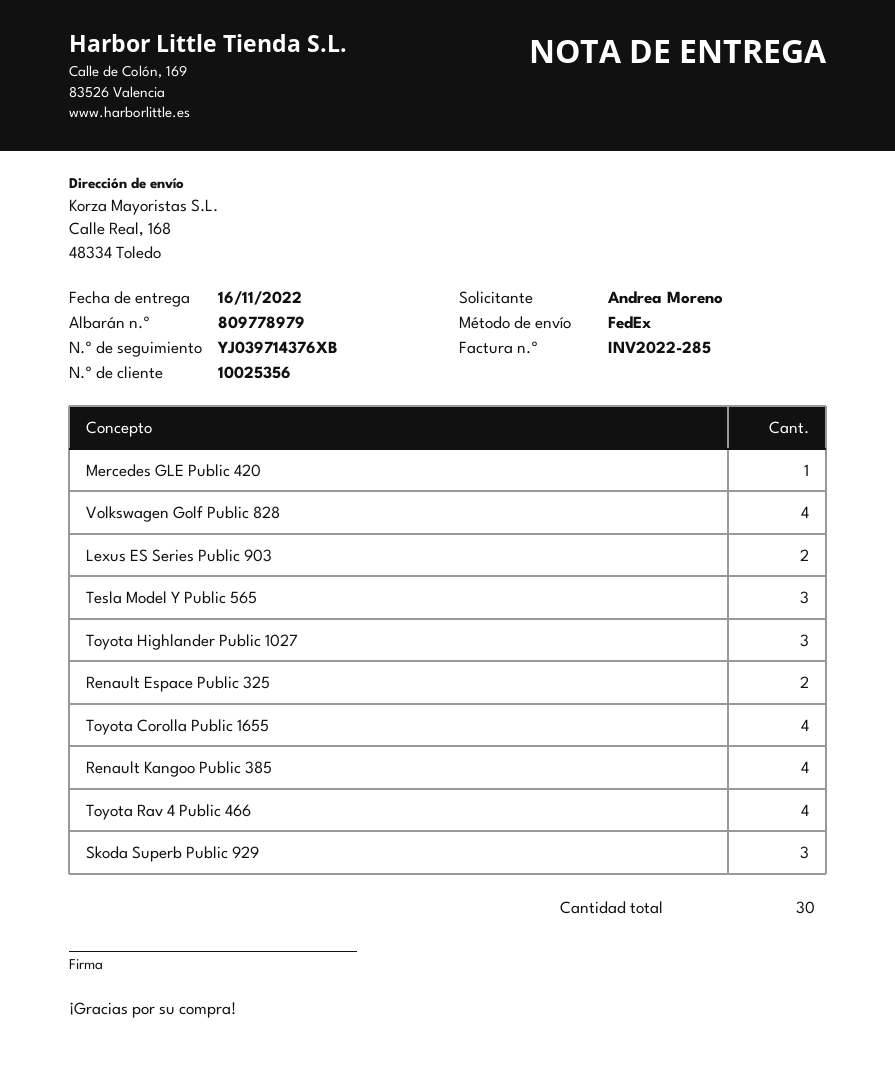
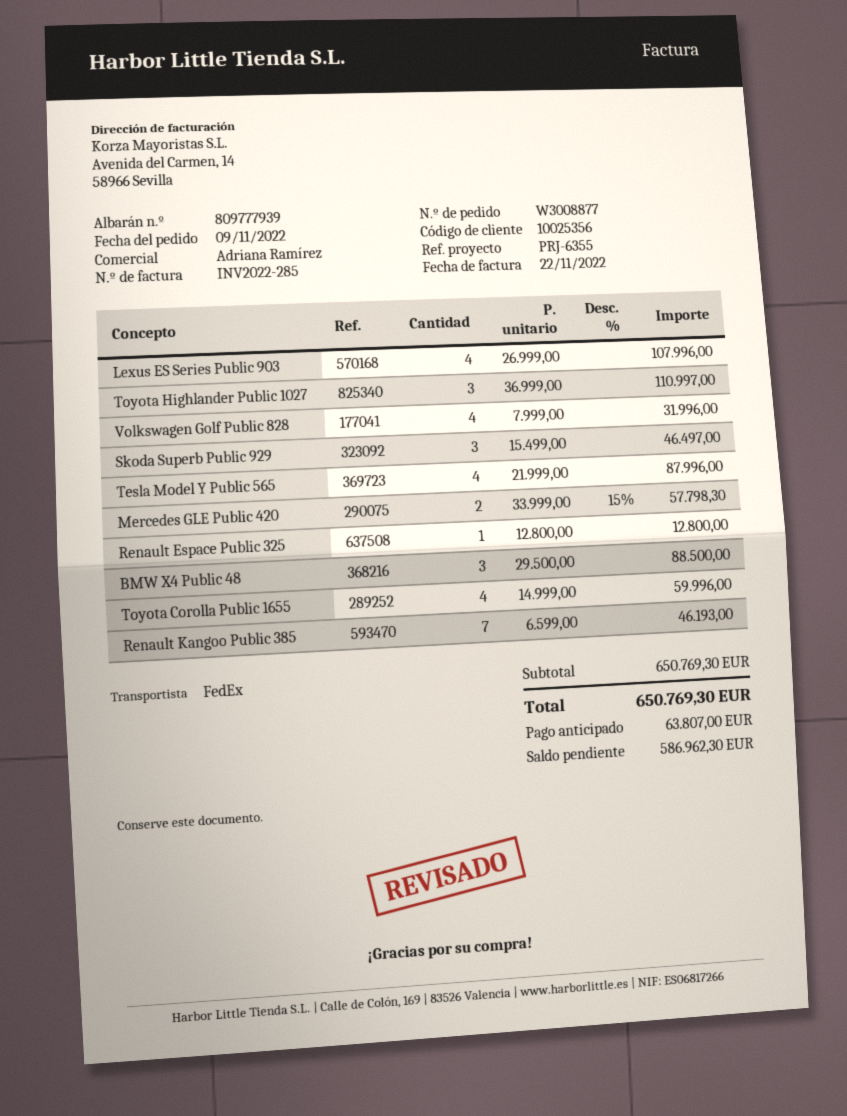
delivery note number: 809778979 -> 809777939
Mercedes GLE Public 420: 1 -> 2
Lexus ES Series Public 903: 2 -> 4
Tesla Model Y Public 565: 3 -> 4
Renault Espace Public 325: 2 -> 1
Renault Kangoo Public 385: 4 -> 7
Toyota Rav 4 Public 466: 4 -> none
BMW X4 Public 48: none -> 3

